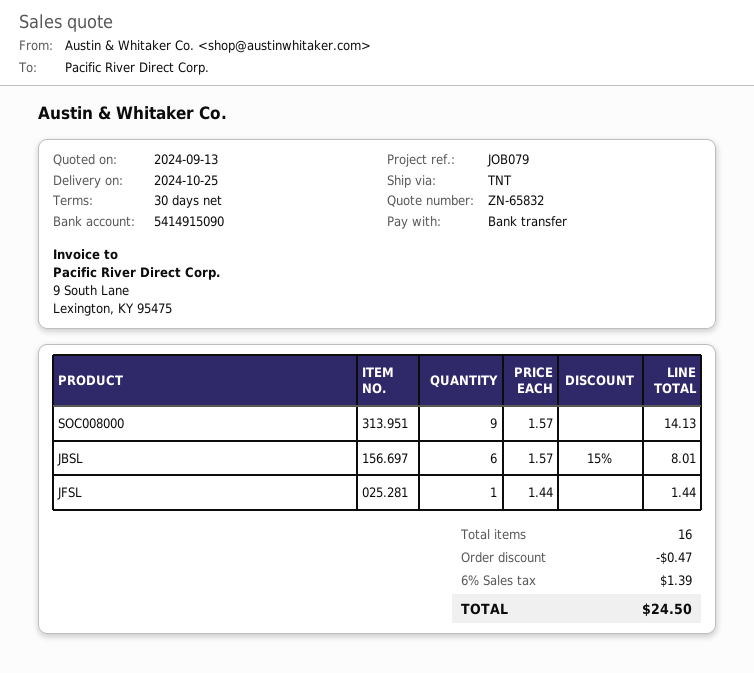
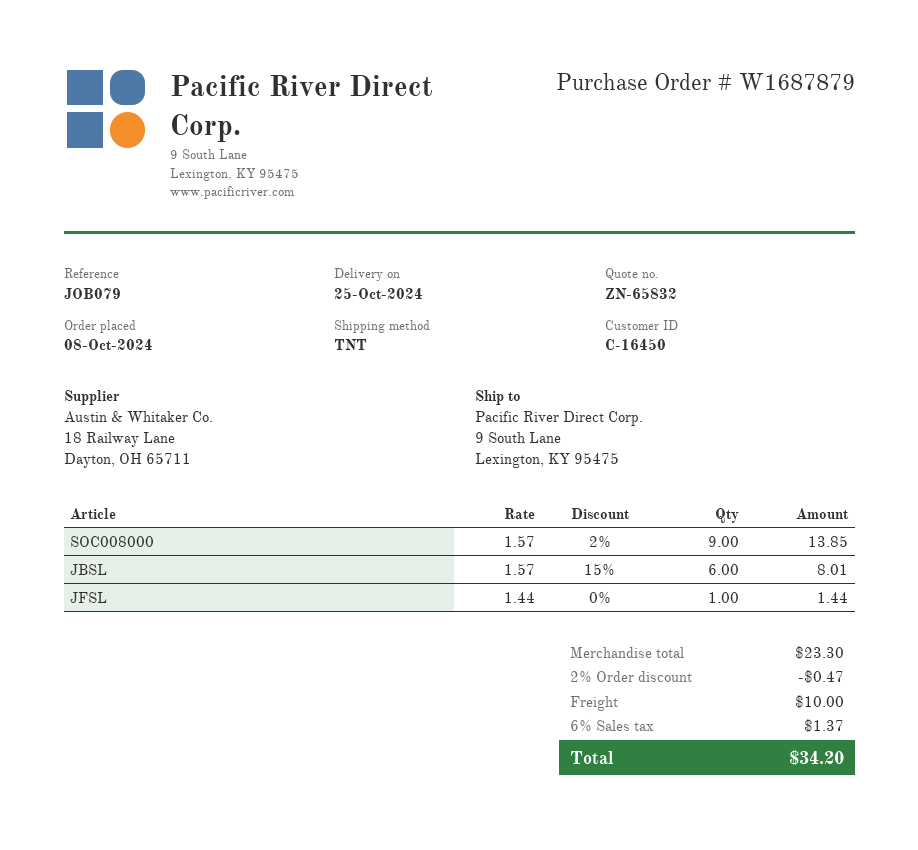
SOC008000: 9 x 1.57 = 14.13 -> 9 x 1.57 - 2% = 13.85
shipping: none -> 10.00
tax: 6% = 1.39 -> 6% = 1.37
total: 24.50 -> 34.20

